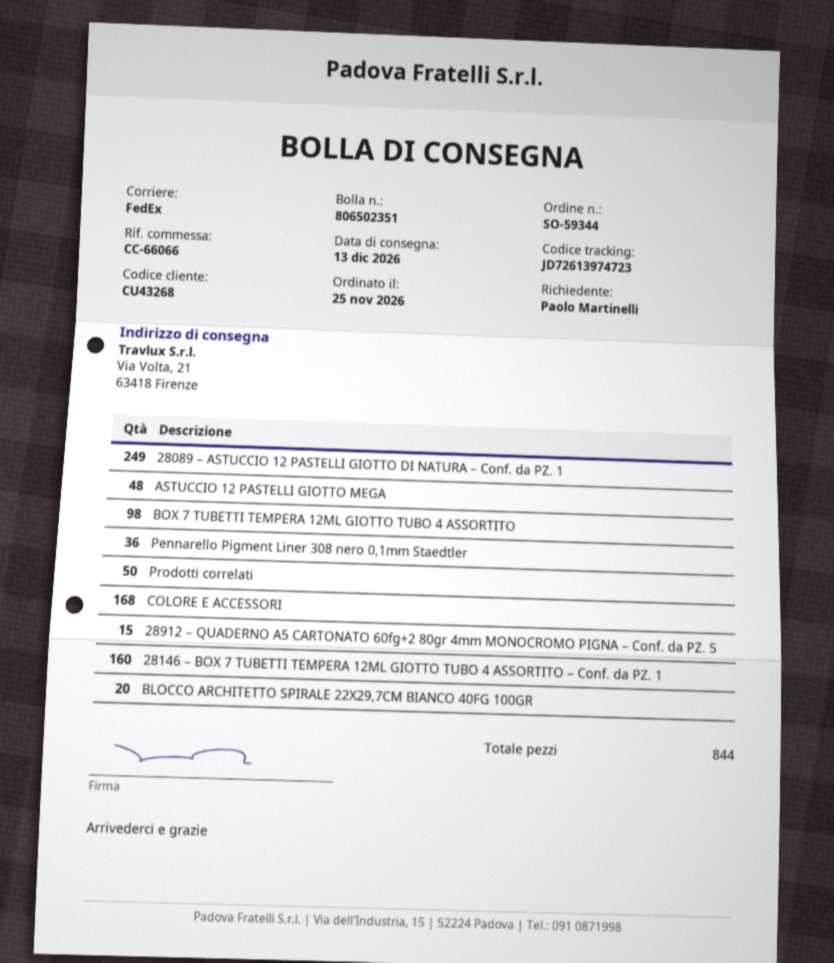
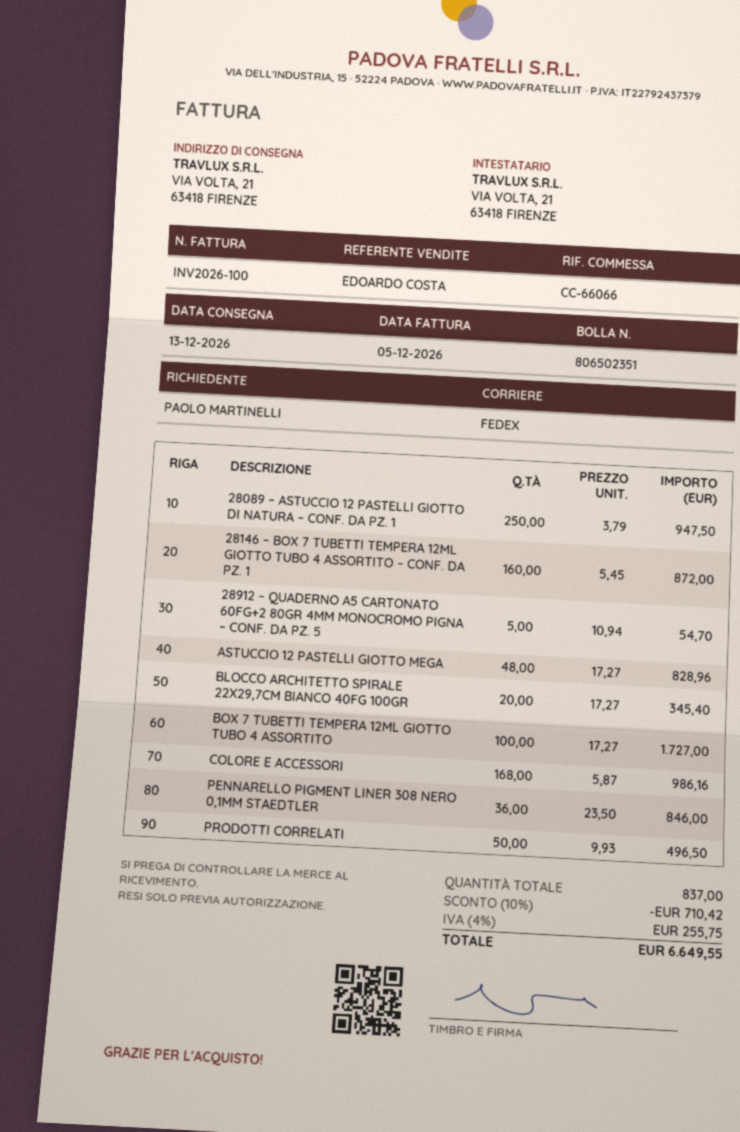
28089 – ASTUCCIO 12 PASTELLI GIOTTO DI NATURA – Conf. da PZ. 1: 249 -> 250
BOX 7 TUBETTI TEMPERA 12ML GIOTTO TUBO 4 ASSORTITO: 98 -> 100
28912 – QUADERNO A5 CARTONATO 60fg+2 80gr 4mm MONOCROMO PIGNA – Conf. da PZ. 5: 15 -> 5
total quantity: 844 -> 837

